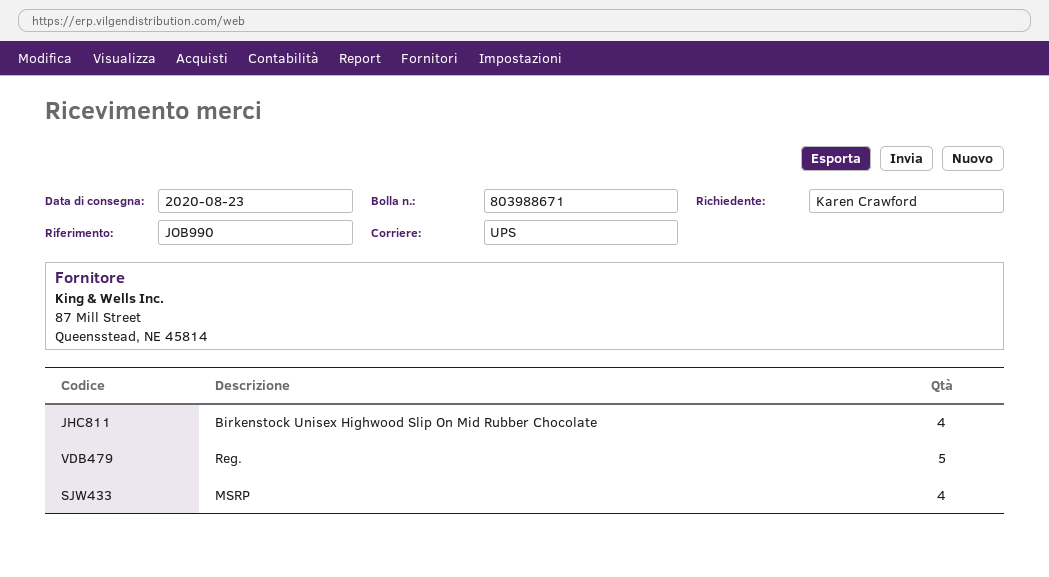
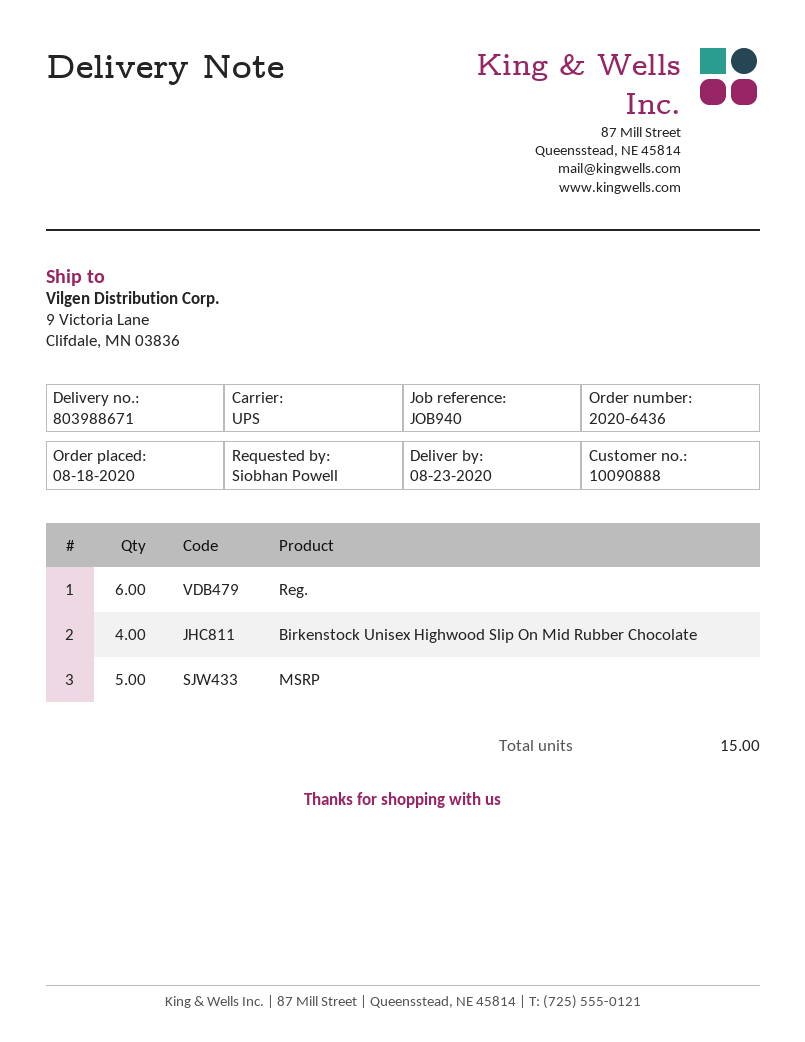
reference: JOB990 -> JOB940
ordered by: Karen Crawford -> Siobhan Powell
Reg.: 5 -> 6
MSRP: 4 -> 5

